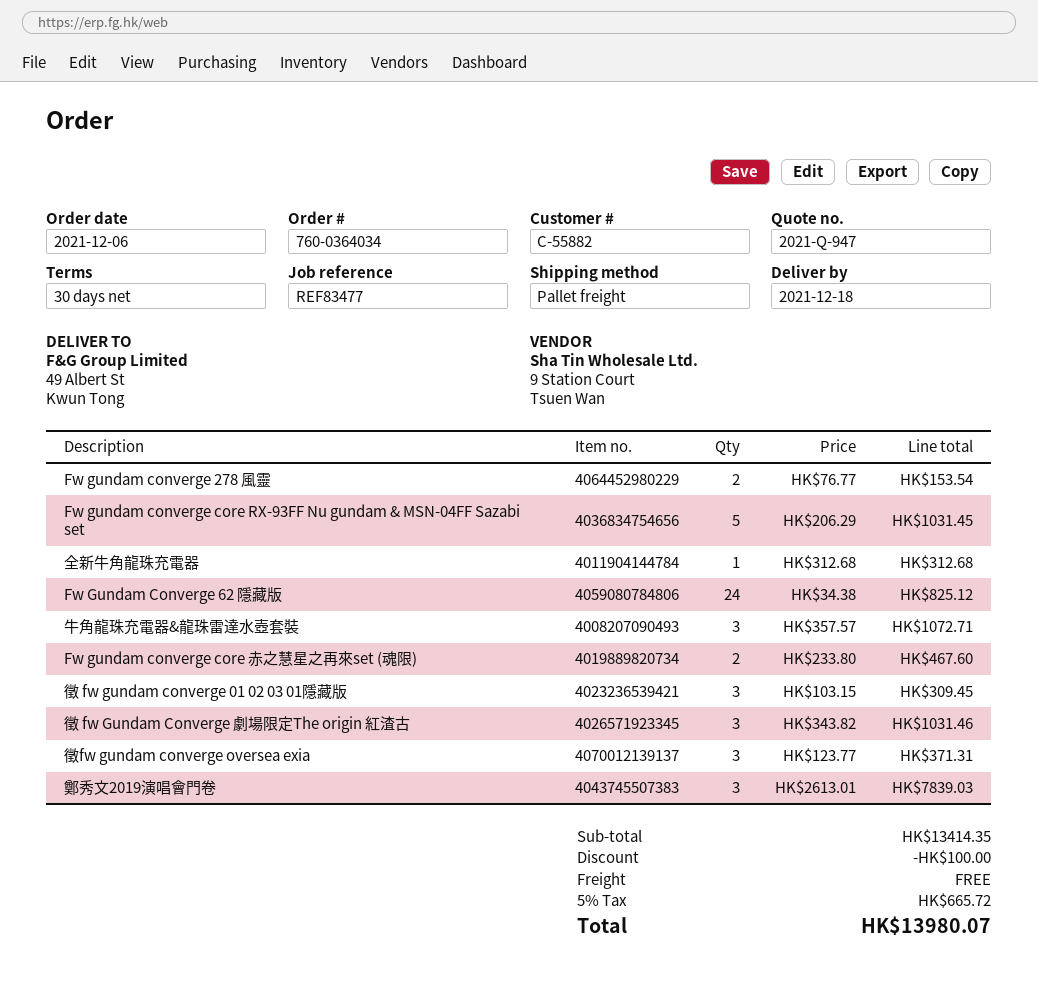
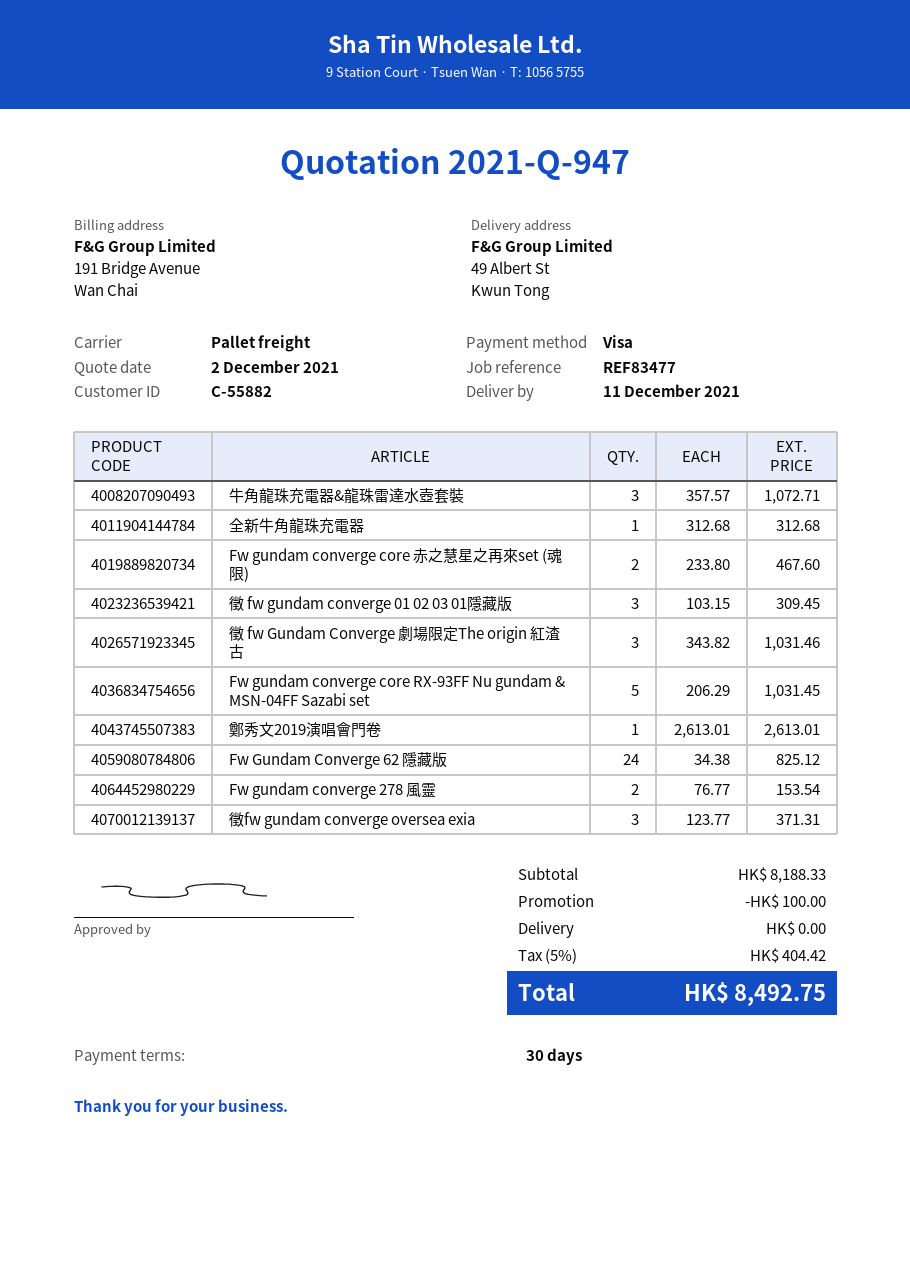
delivery date: 2021-12-18 -> 2021-12-11
鄭秀文2019演唱會門卷: 3 x 2613.01 = 7839.03 -> 1 x 2613.01 = 2613.01
subtotal: 13414.35 -> 8188.33
tax: 5% = 665.72 -> 5% = 404.42
total: 13980.07 -> 8492.75

